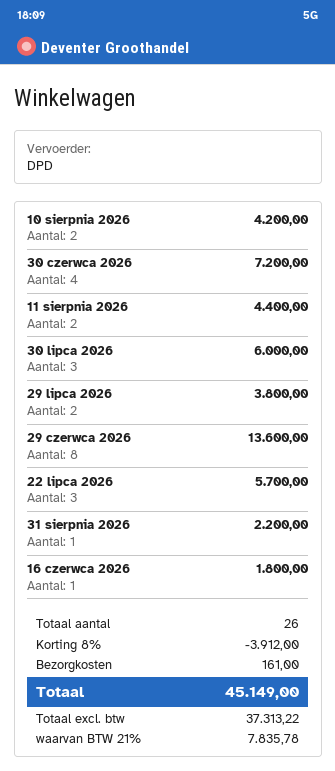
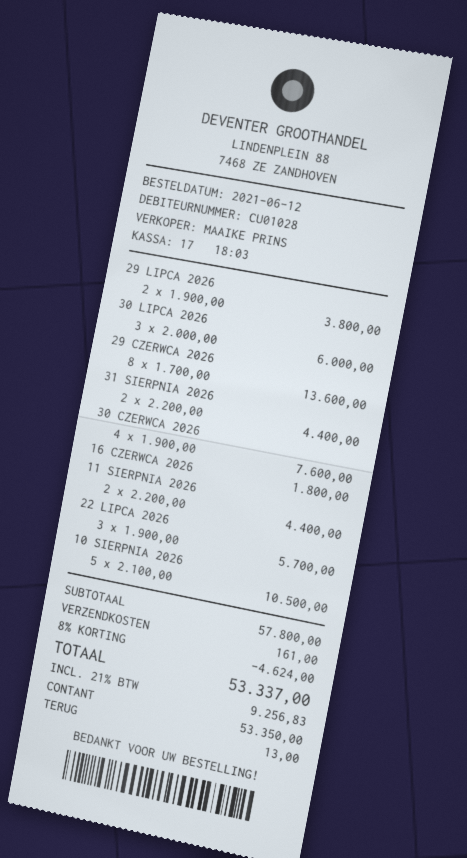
10 sierpnia 2026: 2 for 4200.00 -> 5 for 10500.00
30 czerwca 2026: 4 for 7200.00 -> 4 for 7600.00
31 sierpnia 2026: 1 for 2200.00 -> 2 for 4400.00
discount: 8% = 3912.00 -> 8% = 4624.00
tax: 21% = 7835.78 -> 21% = 9256.83
total: 45149.00 -> 53337.00

